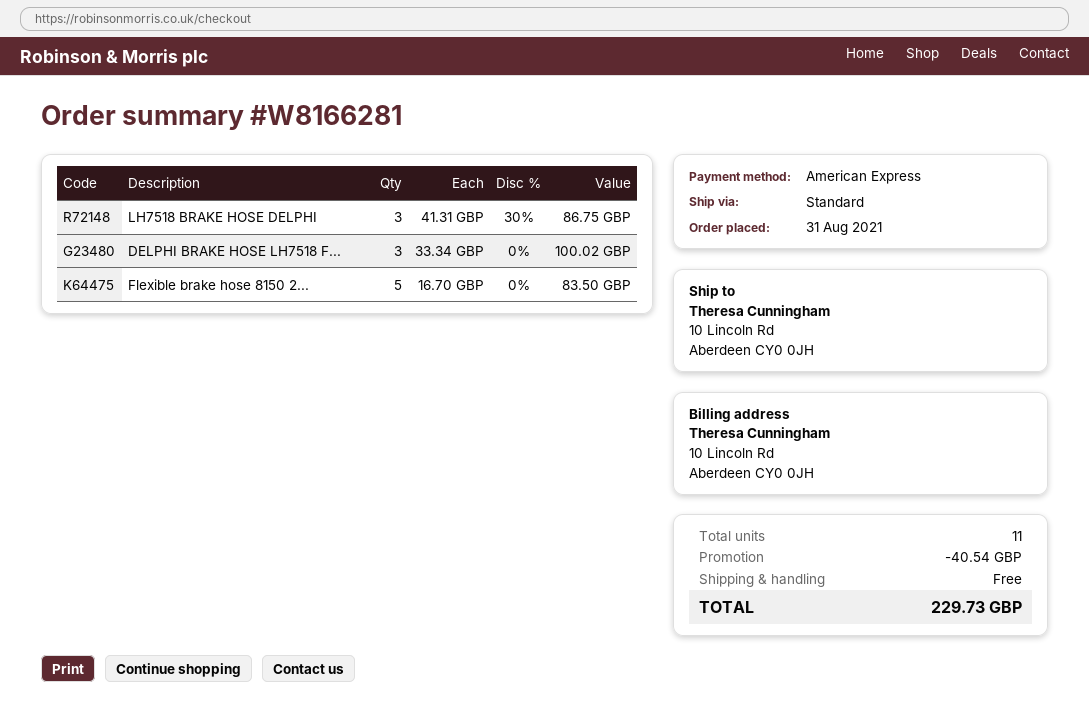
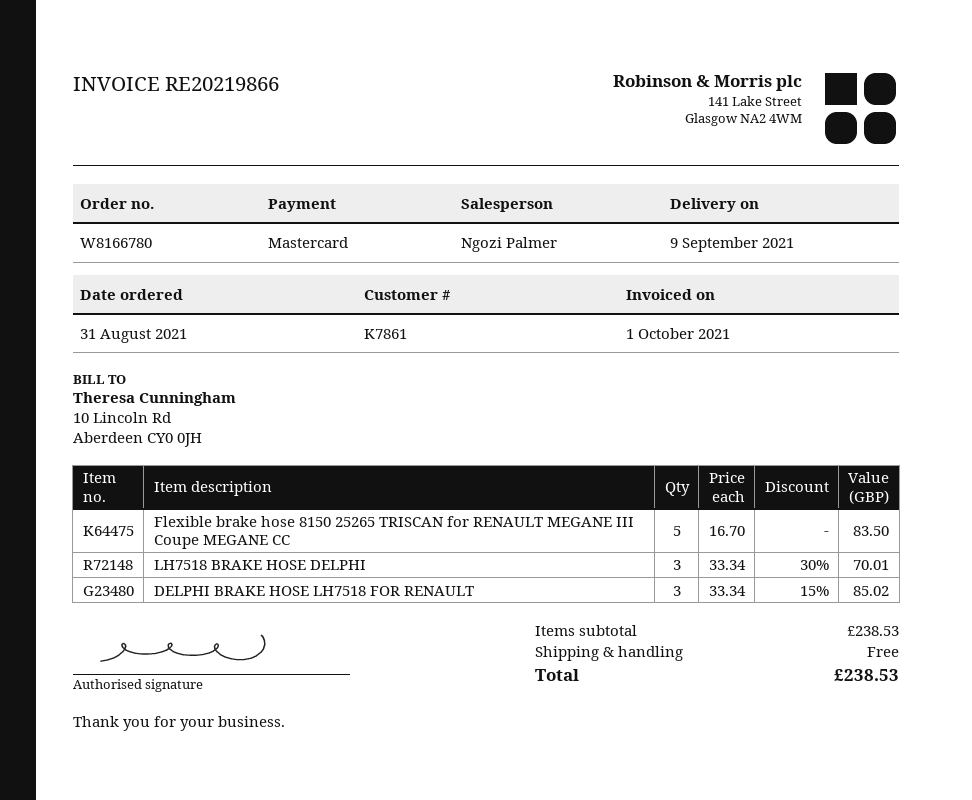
order number: W8166281 -> W8166780
payment method: American Express -> Mastercard
LH7518 BRAKE HOSE DELPHI: 3 x 41.31 - 30% = 86.75 -> 3 x 33.34 - 30% = 70.01
DELPHI BRAKE HOSE LH7518 F...: 3 x 33.34 = 100.02 -> 3 x 33.34 - 15% = 85.02
discount: 40.54 -> none
total: 229.73 -> 238.53

